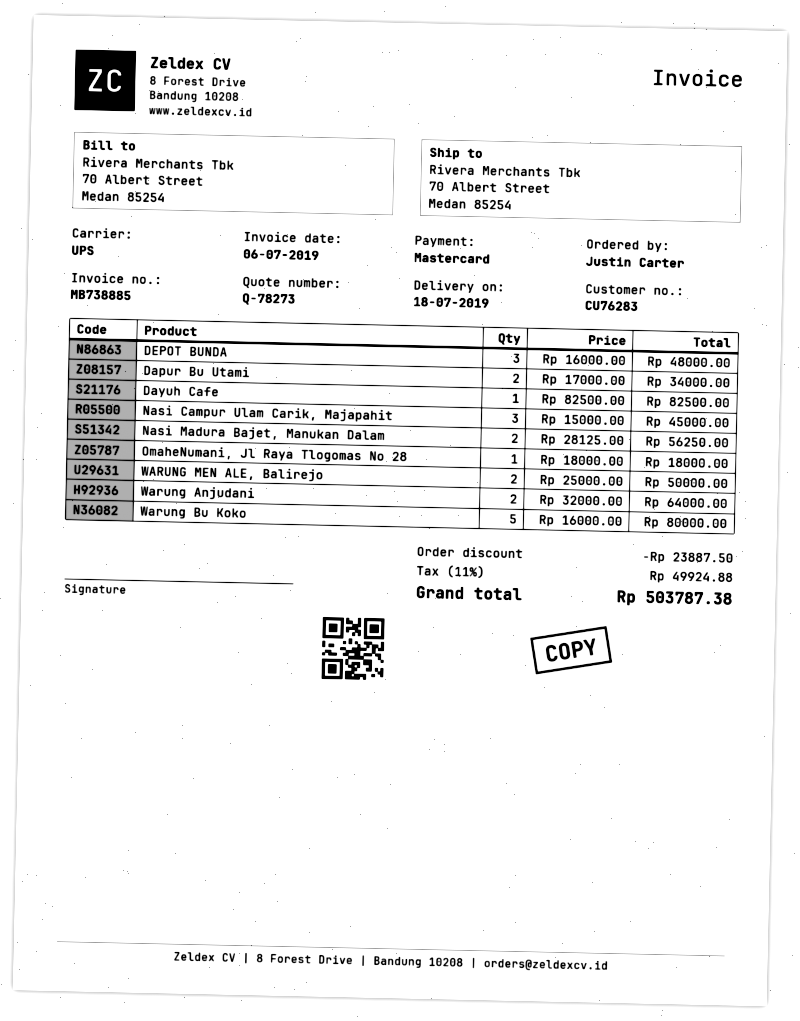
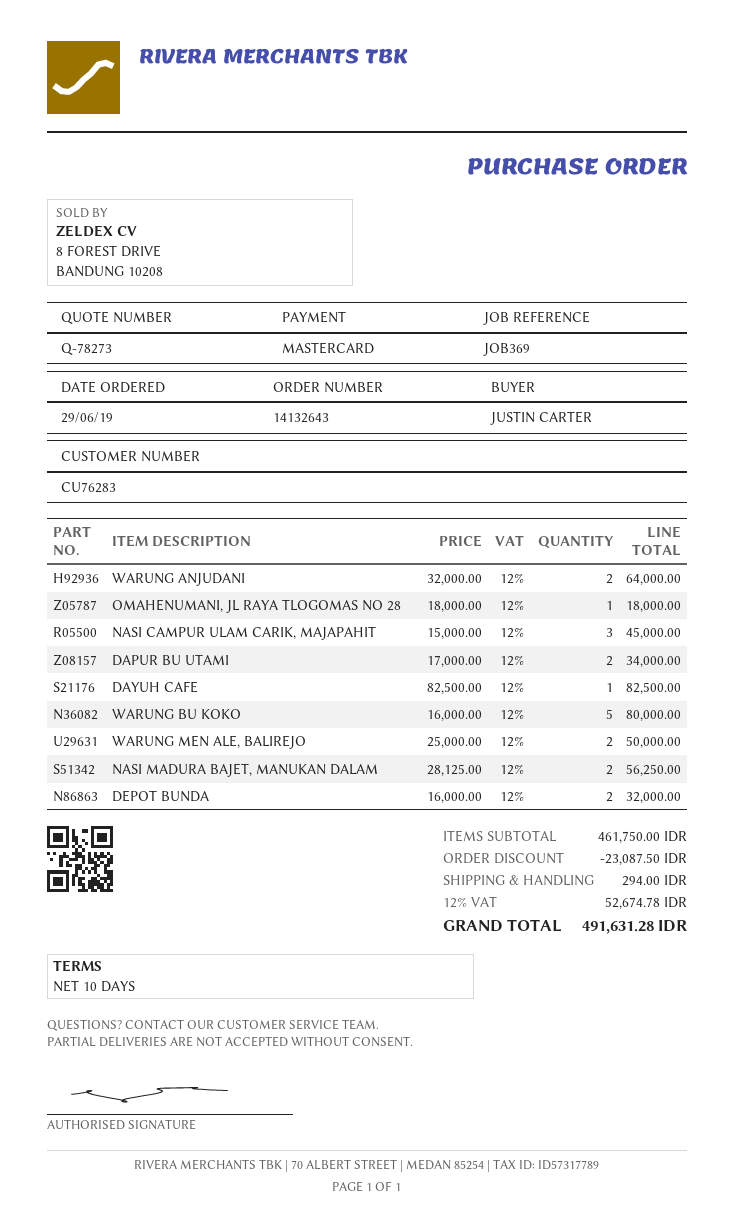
DEPOT BUNDA: 3 x 16000.00 = 48000.00 -> 2 x 16000.00 = 32000.00
discount: 23887.50 -> 23087.50
shipping: none -> 294.00
tax: 11% = 49924.88 -> 12% = 52674.78
total: 503787.38 -> 491631.28

